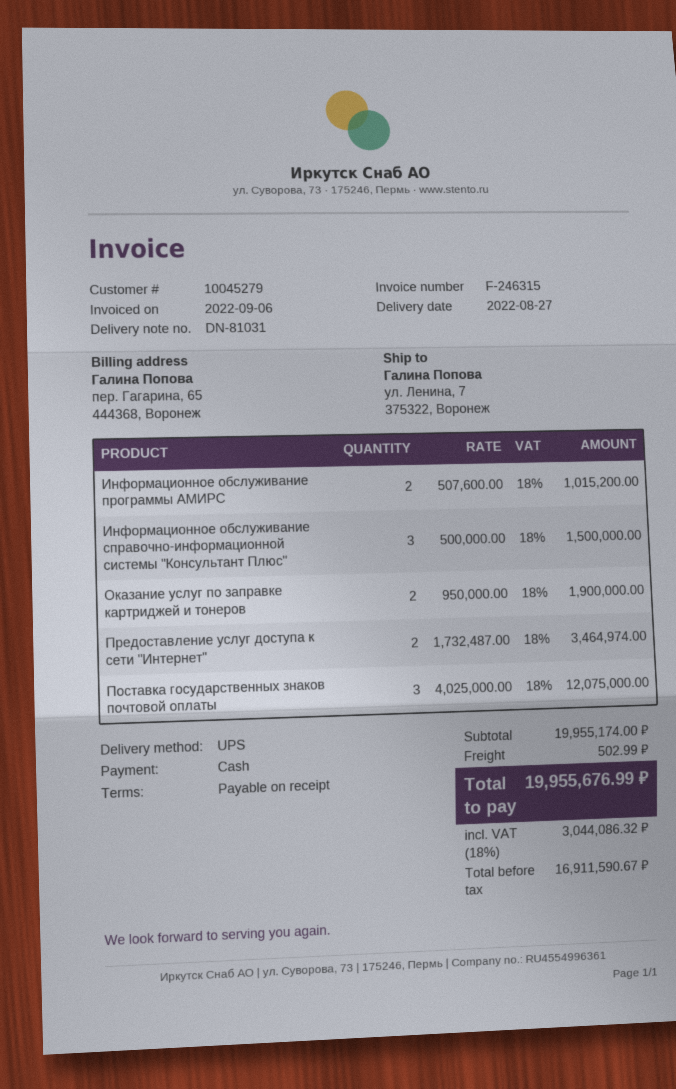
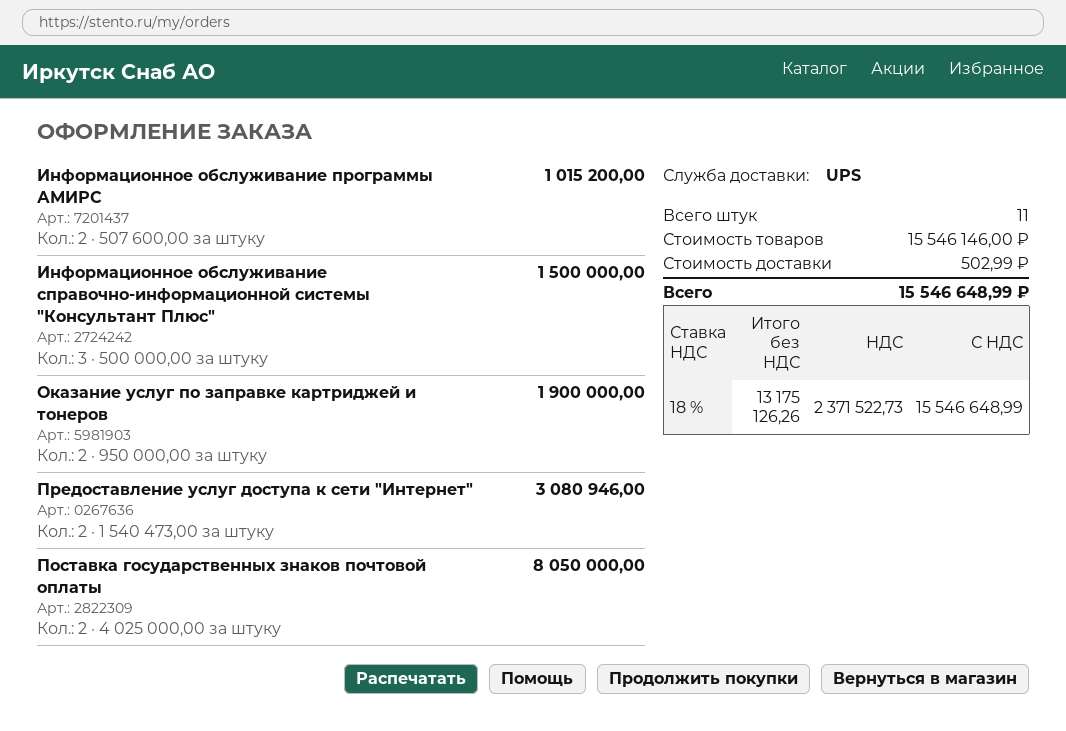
Предоставление услуг доступа к сети "Интернет": 2 x 1732487.00 = 3464974.00 -> 2 x 1540473.00 = 3080946.00
Поставка государственных знаков почтовой оплаты: 3 x 4025000.00 = 12075000.00 -> 2 x 4025000.00 = 8050000.00
subtotal: 19955174.00 -> 15546146.00
net: 16911590.67 -> 13175126.26
tax: 18% = 3044086.32 -> 18% = 2371522.73
total: 19955676.99 -> 15546648.99

